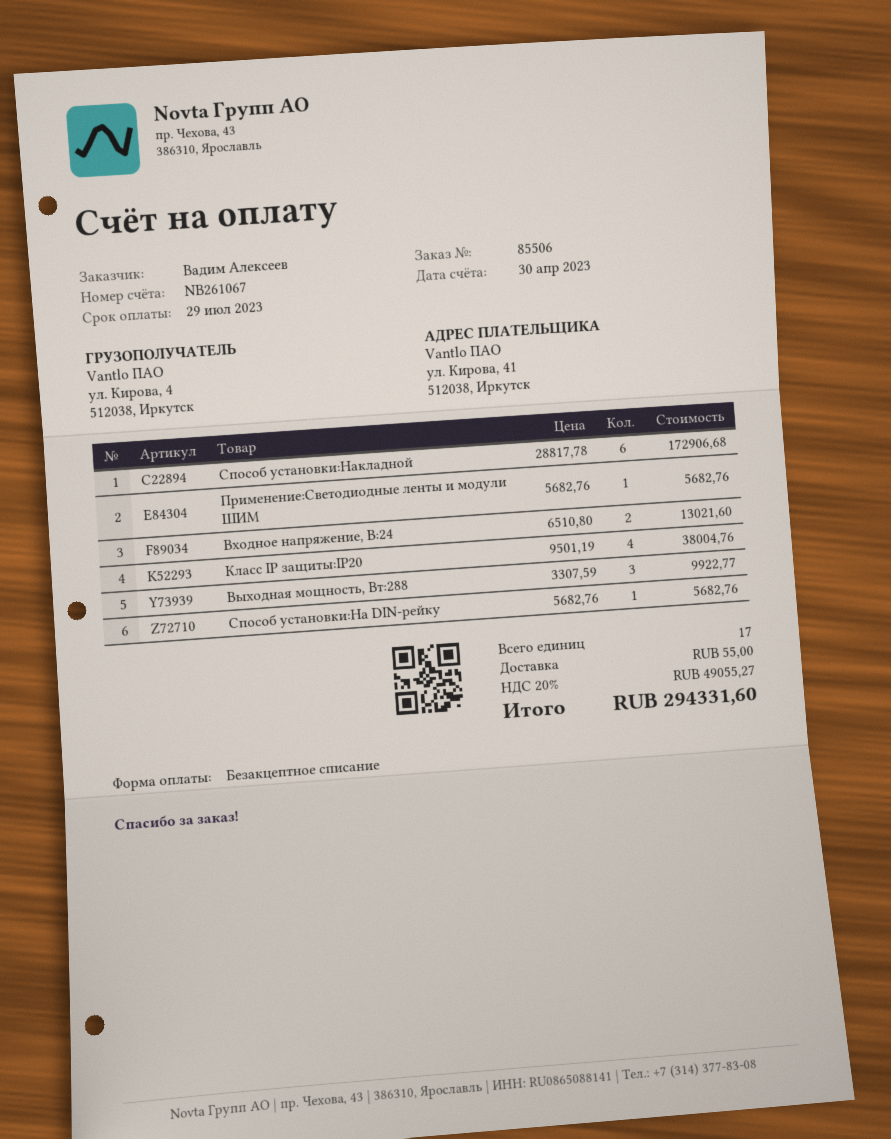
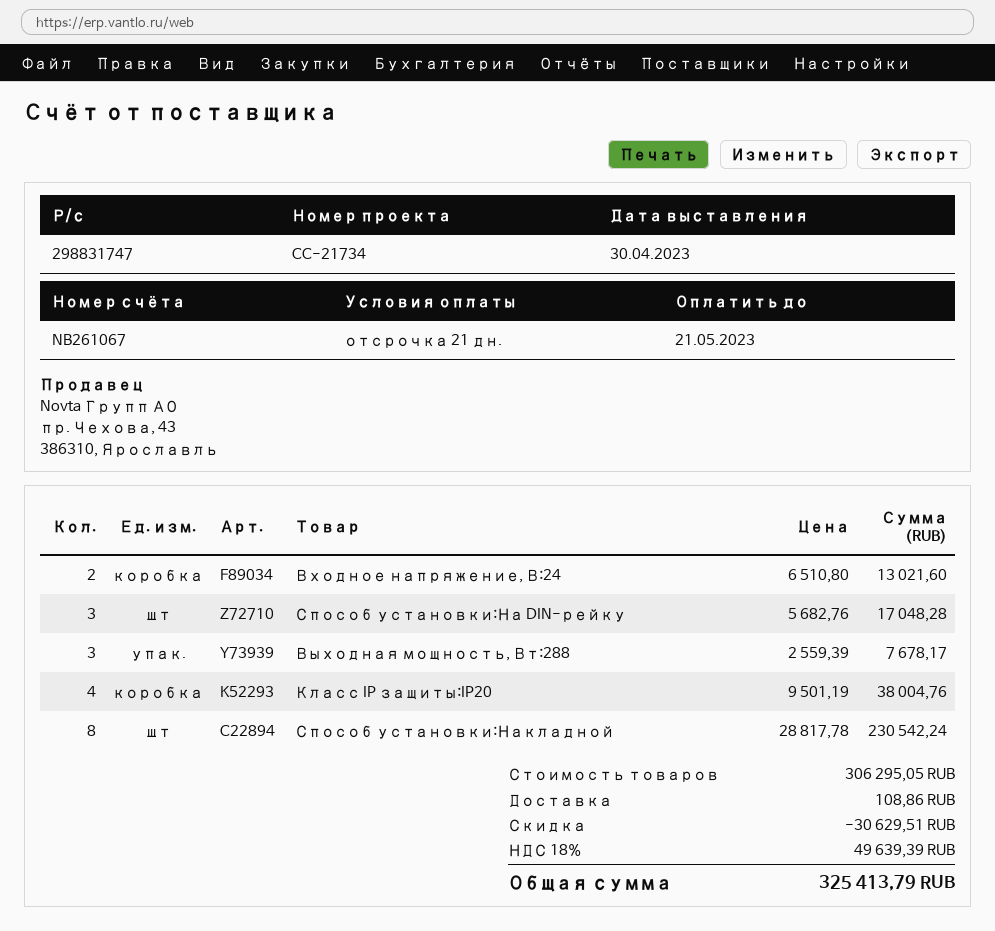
due date: 2023-07-29 -> 2023-05-21
Способ установки:Накладной: 6 x 28817.78 = 172906.68 -> 8 x 28817.78 = 230542.24
Применение:Светодиодные ленты и модули ШИМ: 1 x 5682.76 = 5682.76 -> none
Выходная мощность, Вт:288: 3 x 3307.59 = 9922.77 -> 3 x 2559.39 = 7678.17
Способ установки:На DIN-рейку: 1 x 5682.76 = 5682.76 -> 3 x 5682.76 = 17048.28
discount: none -> 30629.51
shipping: 55.00 -> 108.86
tax: 20% = 49055.27 -> 18% = 49639.39
total: 294331.60 -> 325413.79

